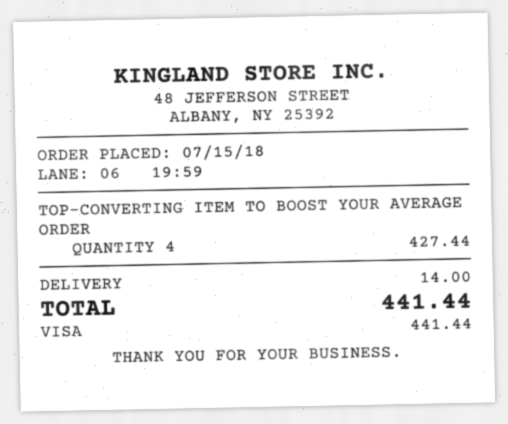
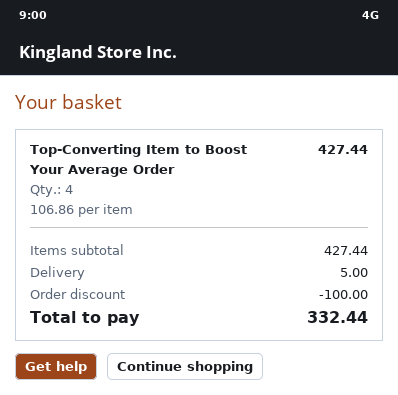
discount: none -> 100.00
shipping: 14.00 -> 5.00
total: 441.44 -> 332.44

